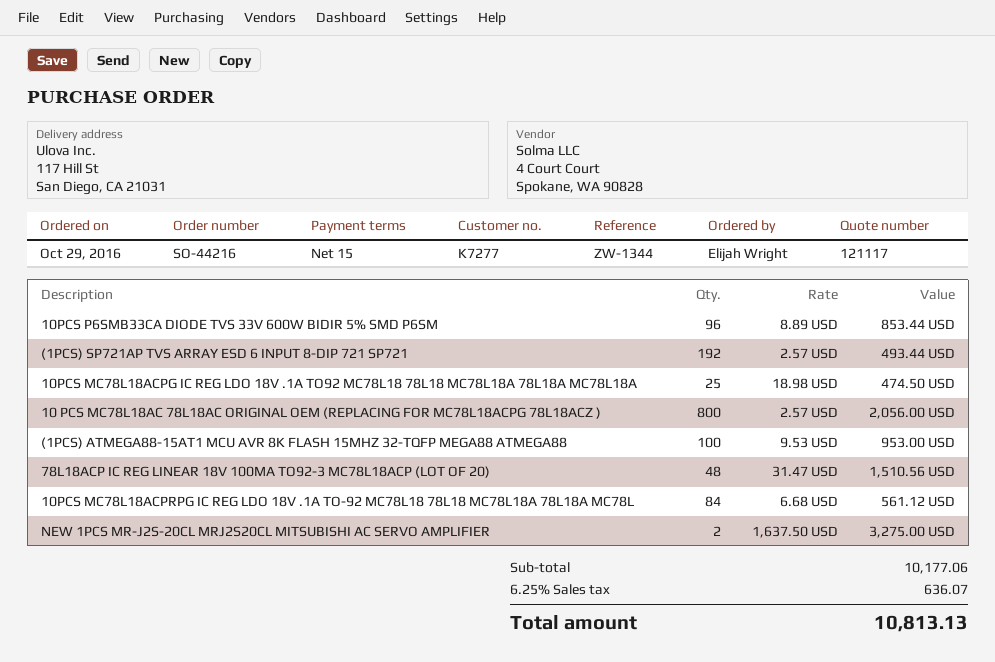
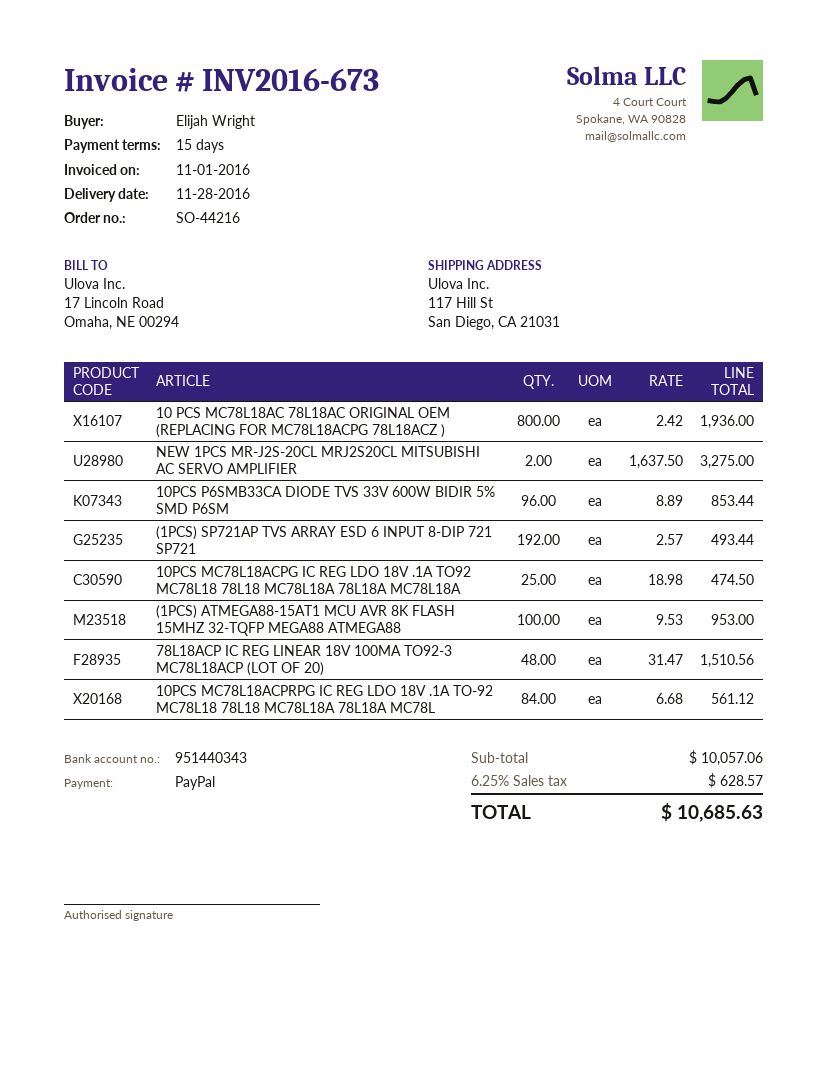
10 PCS MC78L18AC 78L18AC ORIGINAL OEM (REPLACING FOR MC78L18ACPG 78L18ACZ ): 800 x 2.57 = 2056.00 -> 800 x 2.42 = 1936.00
subtotal: 10177.06 -> 10057.06
tax: 6.25% = 636.07 -> 6.25% = 628.57
total: 10813.13 -> 10685.63

